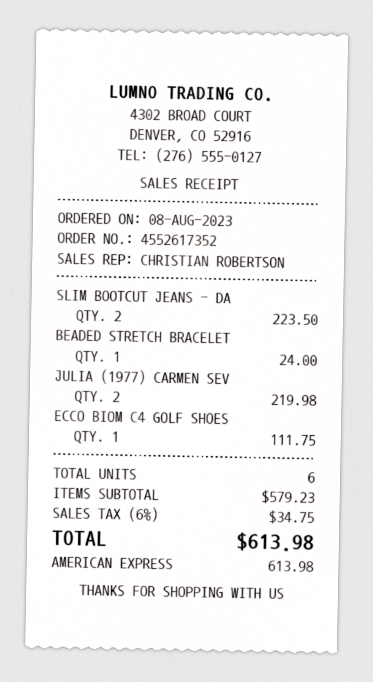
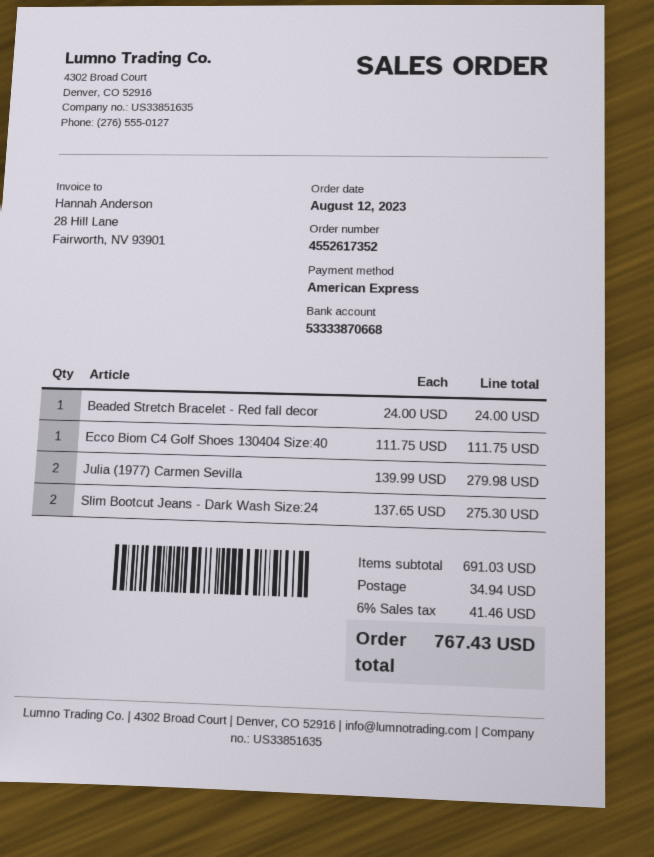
order date: 2023-08-08 -> 2023-08-12
SLIM BOOTCUT JEANS - DA: 2 for 223.50 -> 2 for 275.30
JULIA (1977) CARMEN SEV: 2 for 219.98 -> 2 for 279.98
subtotal: 579.23 -> 691.03
shipping: none -> 34.94
tax: 6% = 34.75 -> 6% = 41.46
total: 613.98 -> 767.43

